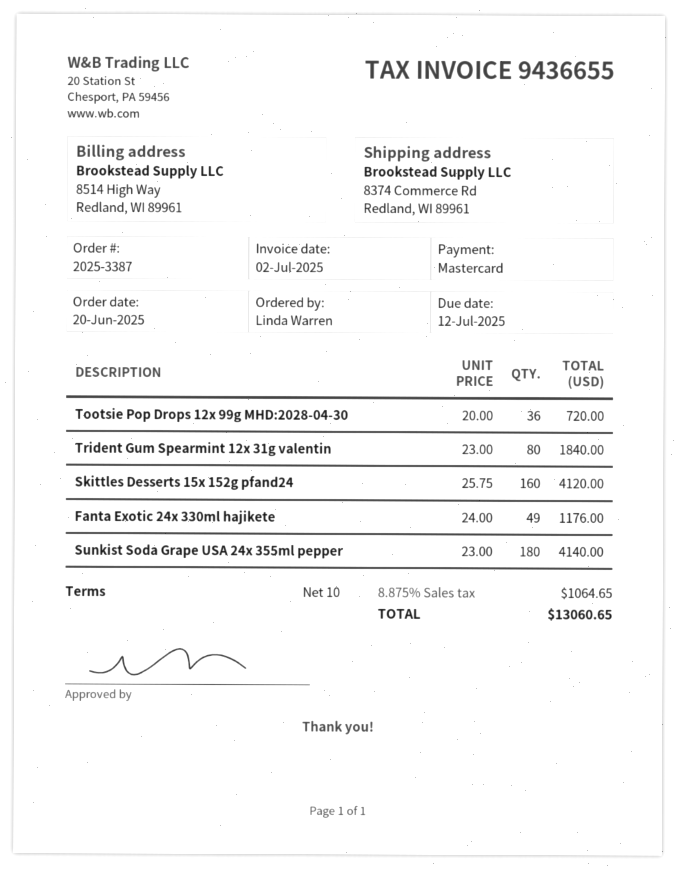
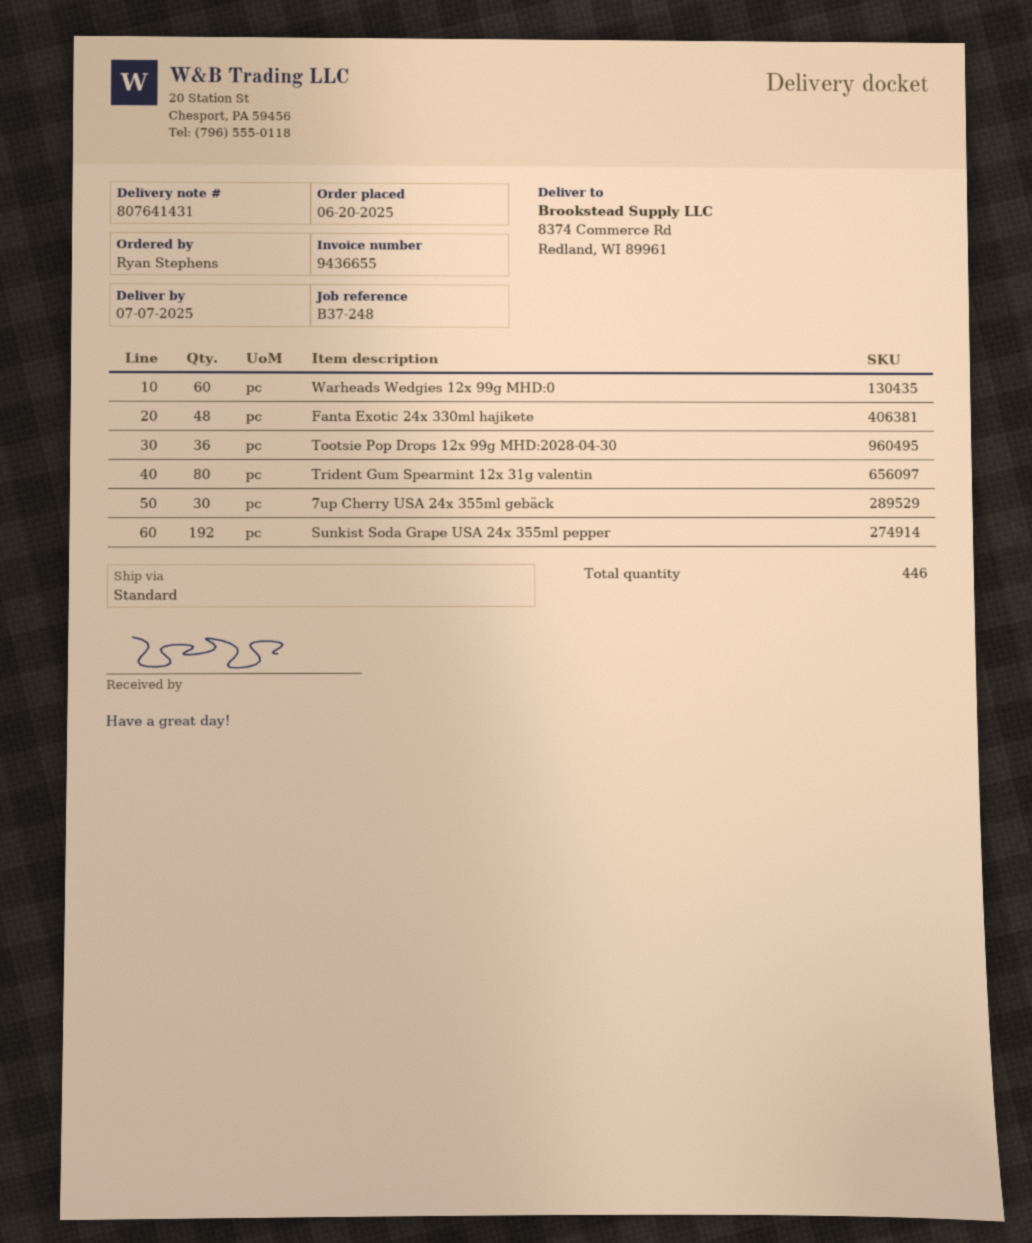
ordered by: Linda Warren -> Ryan Stephens
Skittles Desserts 15x 152g pfand24: 160 -> none
Fanta Exotic 24x 330ml hajikete: 49 -> 48
Sunkist Soda Grape USA 24x 355ml pepper: 180 -> 192
Warheads Wedgies 12x 99g MHD:0: none -> 60
7up Cherry USA 24x 355ml gebäck: none -> 30

